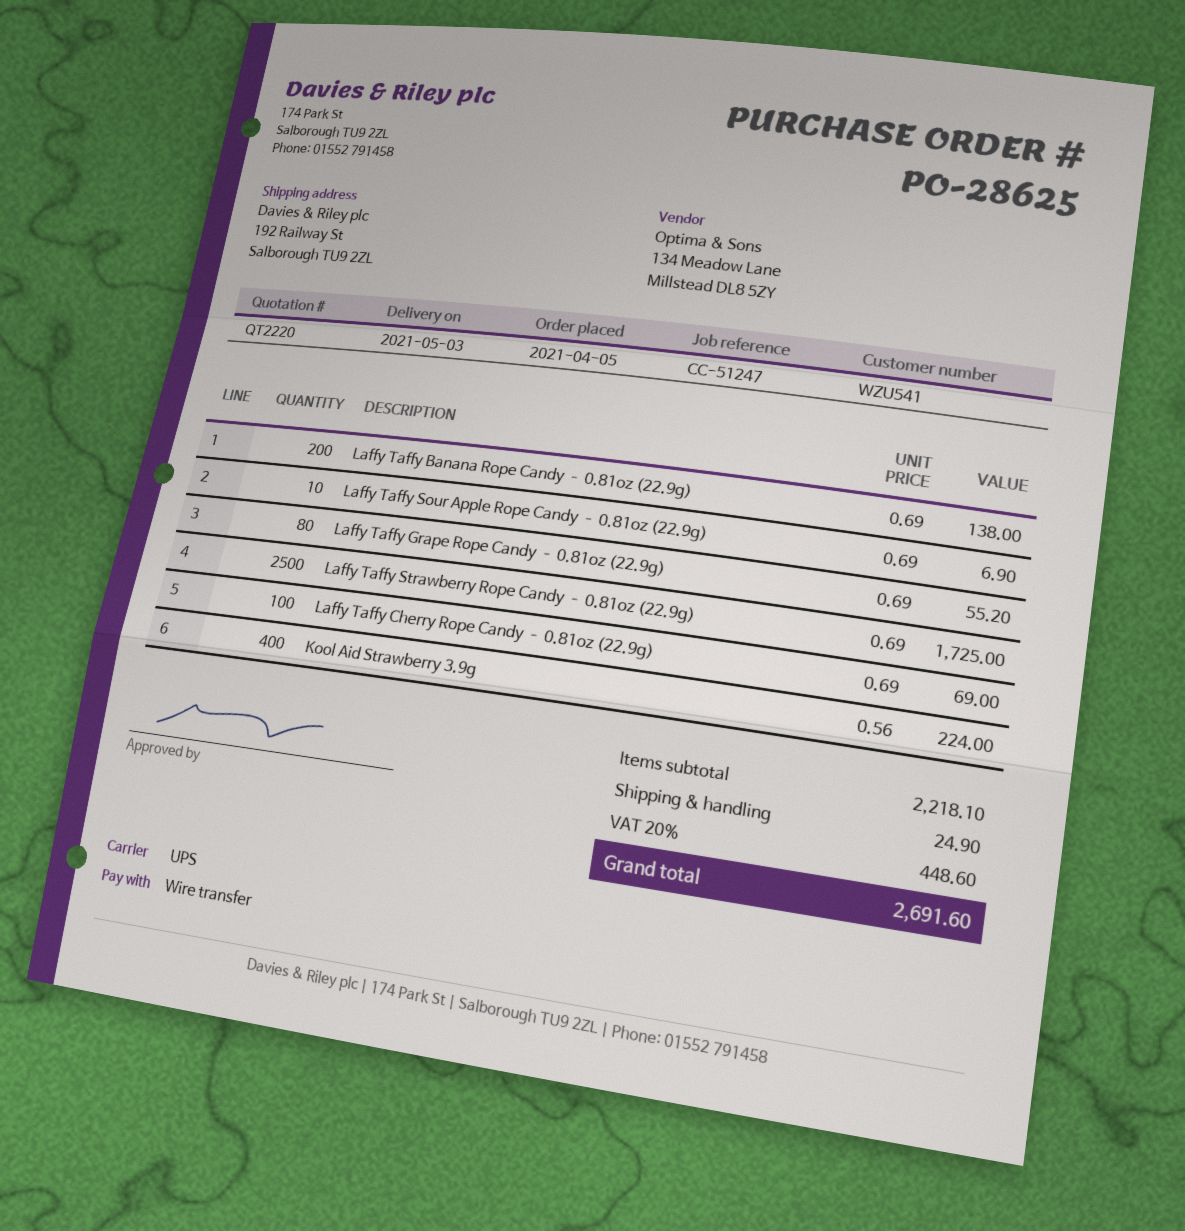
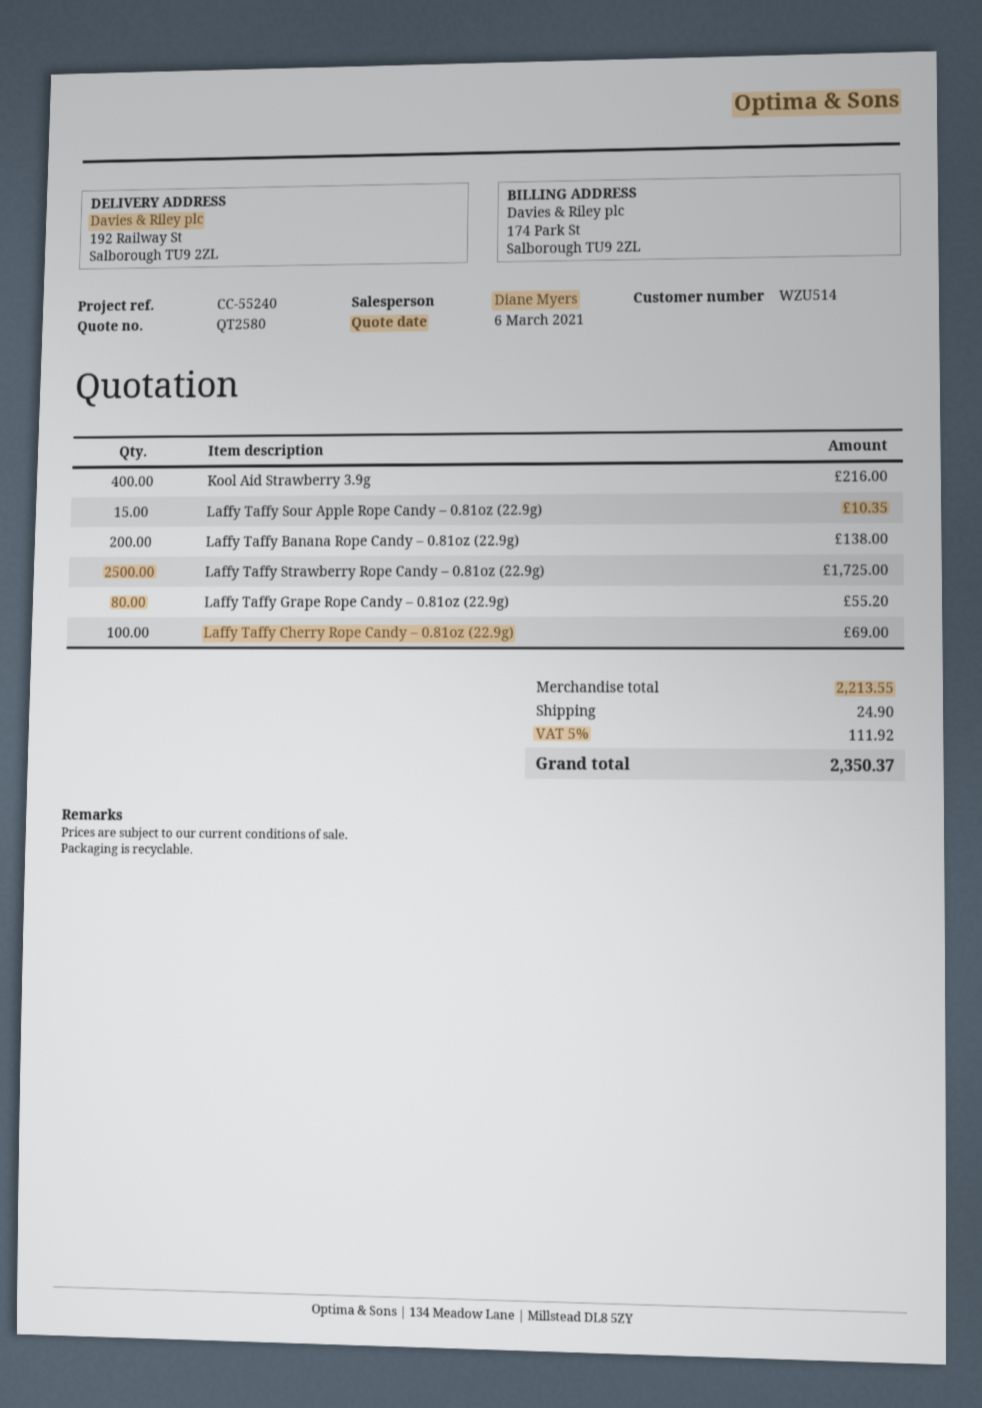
quote number: QT2220 -> QT2580
customer number: WZU541 -> WZU514
reference: CC-51247 -> CC-55240
Laffy Taffy Sour Apple Rope Candy – 0.81oz (22.9g): 10 for 6.90 -> 15 for 10.35
Kool Aid Strawberry 3.9g: 400 for 224.00 -> 400 for 216.00
subtotal: 2218.10 -> 2213.55
tax: 20% = 448.60 -> 5% = 111.92
total: 2691.60 -> 2350.37

